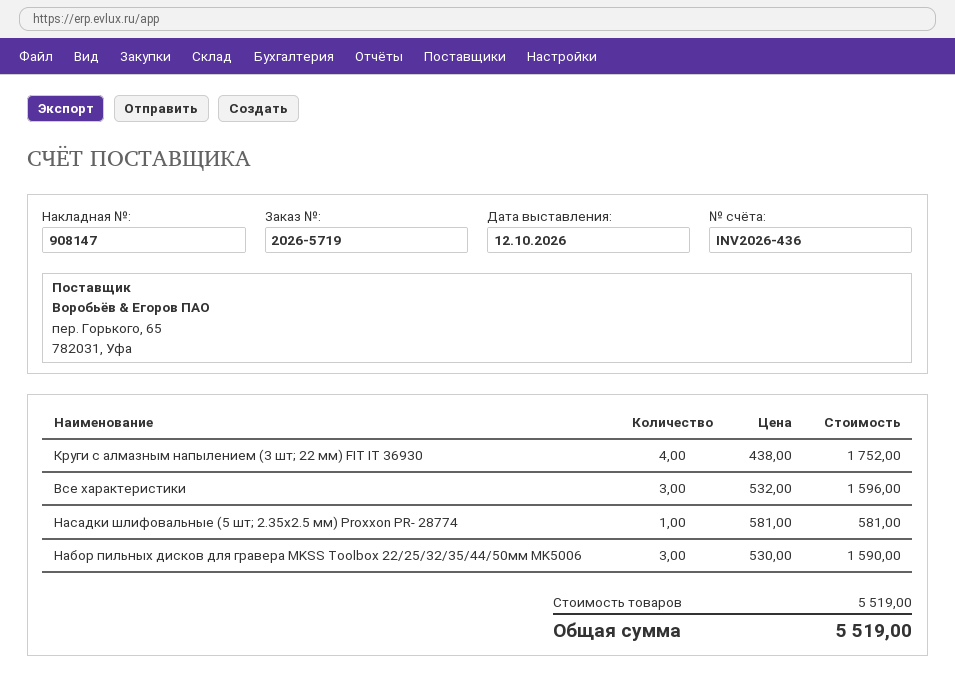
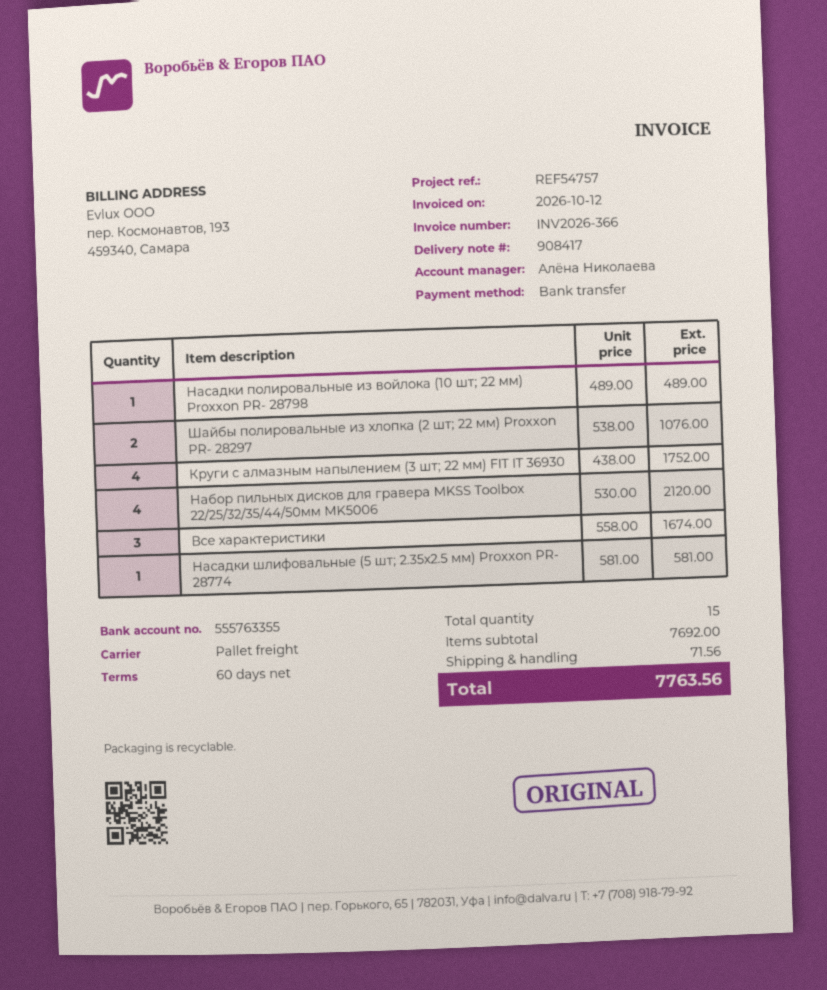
delivery note number: 908147 -> 908417
invoice number: INV2026-436 -> INV2026-366
Все характеристики: 3 x 532.00 = 1596.00 -> 3 x 558.00 = 1674.00
Набор пильных дисков для гравера MKSS Toolbox 22/25/32/35/44/50мм MK5006: 3 x 530.00 = 1590.00 -> 4 x 530.00 = 2120.00
Насадки полировальные из войлока (10 шт; 22 мм) Proxxon PR- 28798: none -> 1 x 489.00 = 489.00
Шайбы полировальные из хлопка (2 шт; 22 мм) Proxxon PR- 28297: none -> 2 x 538.00 = 1076.00
subtotal: 5519.00 -> 7692.00
shipping: none -> 71.56
total: 5519.00 -> 7763.56

